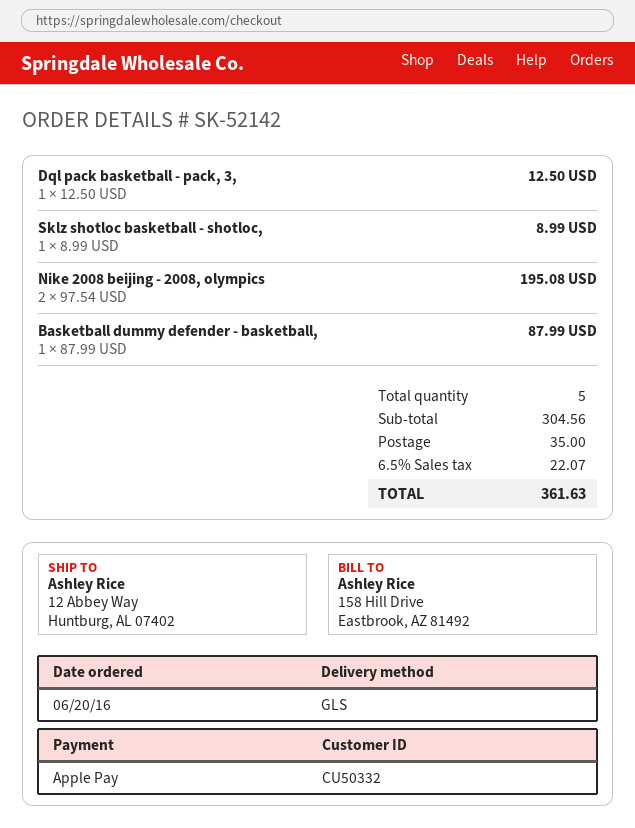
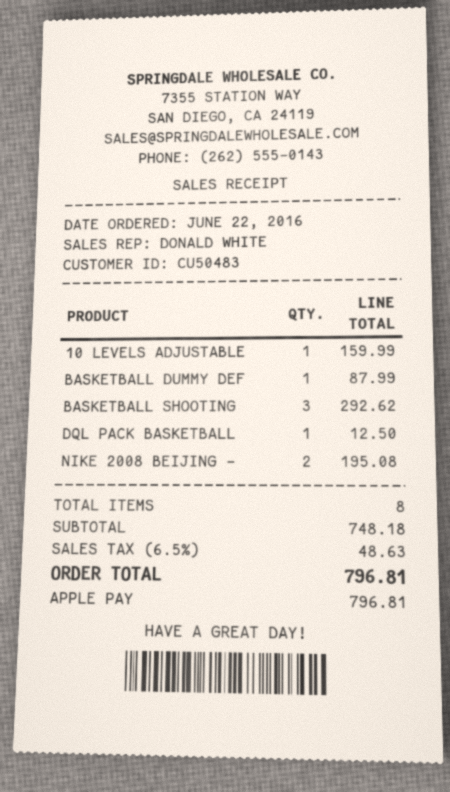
order date: 2016-06-20 -> 2016-06-22
customer number: CU50332 -> CU50483
Sklz shotloc basketball - shotloc,: 1 for 8.99 -> none
10 LEVELS ADJUSTABLE: none -> 1 for 159.99
BASKETBALL SHOOTING: none -> 3 for 292.62
total quantity: 5 -> 8
subtotal: 304.56 -> 748.18
shipping: 35.00 -> none
tax: 6.5% = 22.07 -> 6.5% = 48.63
total: 361.63 -> 796.81

